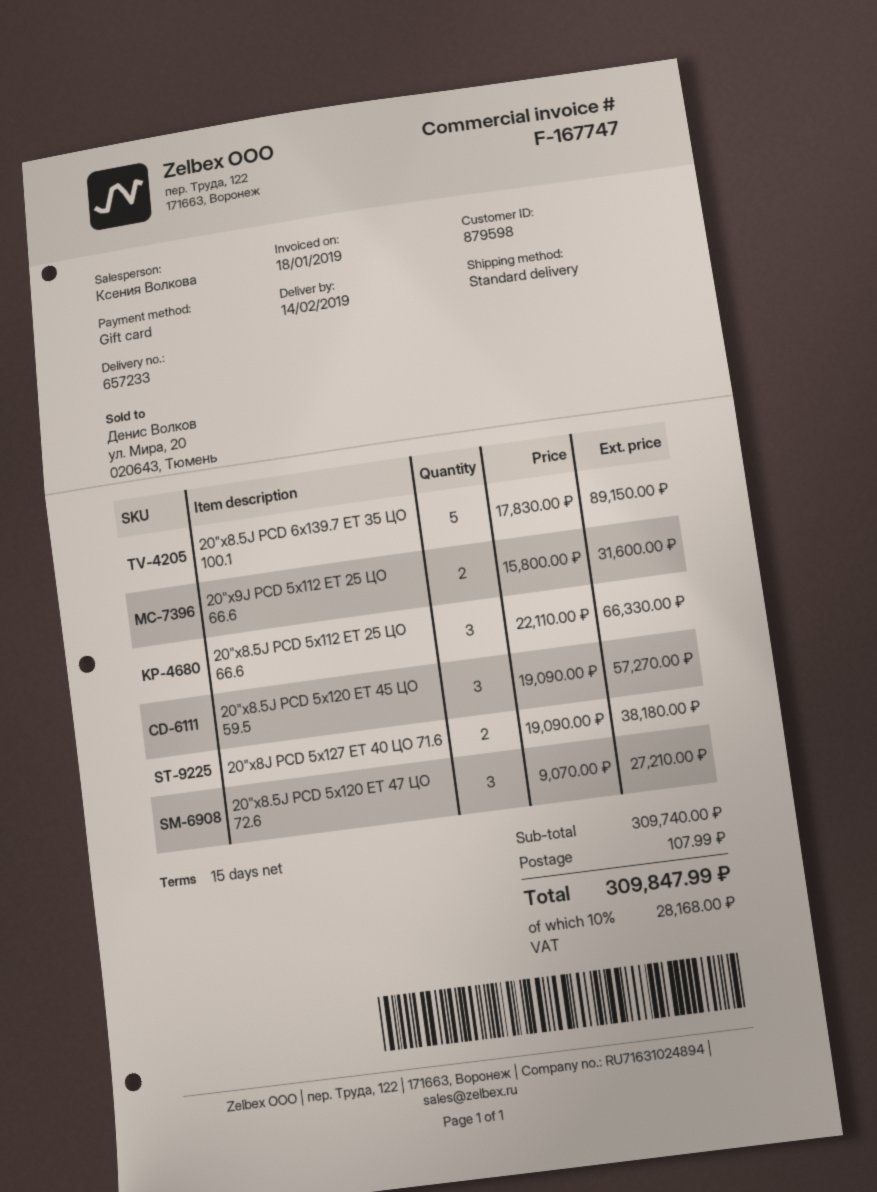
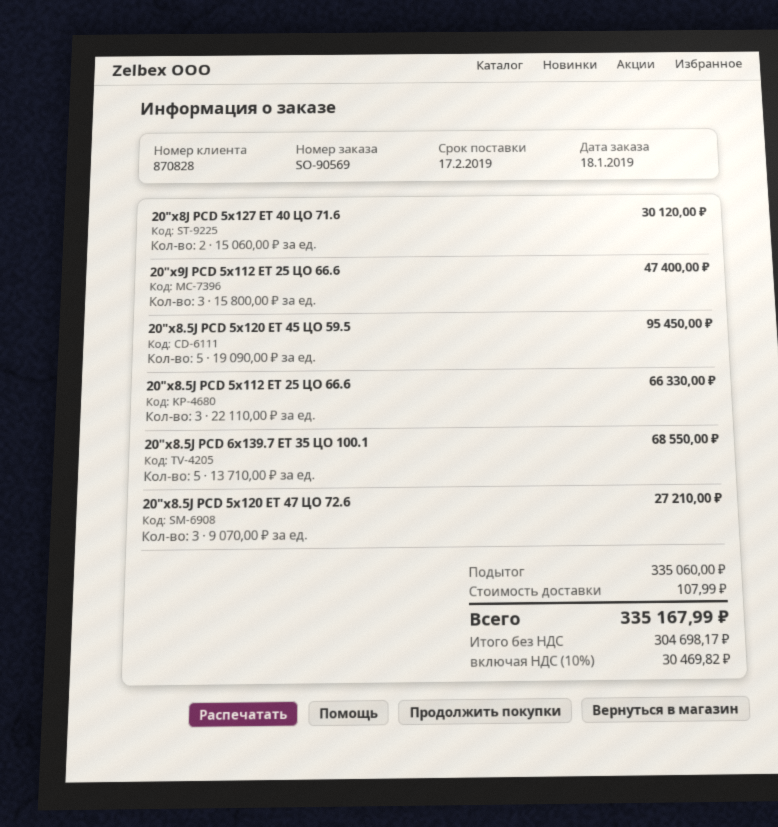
delivery date: 2019-02-14 -> 2019-02-17
customer number: 879598 -> 870828
20"x8.5J PCD 6x139.7 ЕТ 35 ЦО 100.1: 5 x 17830.00 = 89150.00 -> 5 x 13710.00 = 68550.00
20"x9J PCD 5x112 ЕТ 25 ЦО 66.6: 2 x 15800.00 = 31600.00 -> 3 x 15800.00 = 47400.00
20"x8.5J PCD 5x120 ЕТ 45 ЦО 59.5: 3 x 19090.00 = 57270.00 -> 5 x 19090.00 = 95450.00
20"x8J PCD 5x127 ЕТ 40 ЦО 71.6: 2 x 19090.00 = 38180.00 -> 2 x 15060.00 = 30120.00
subtotal: 309740.00 -> 335060.00
tax: 10% = 28168.00 -> 10% = 30469.82
total: 309847.99 -> 335167.99

